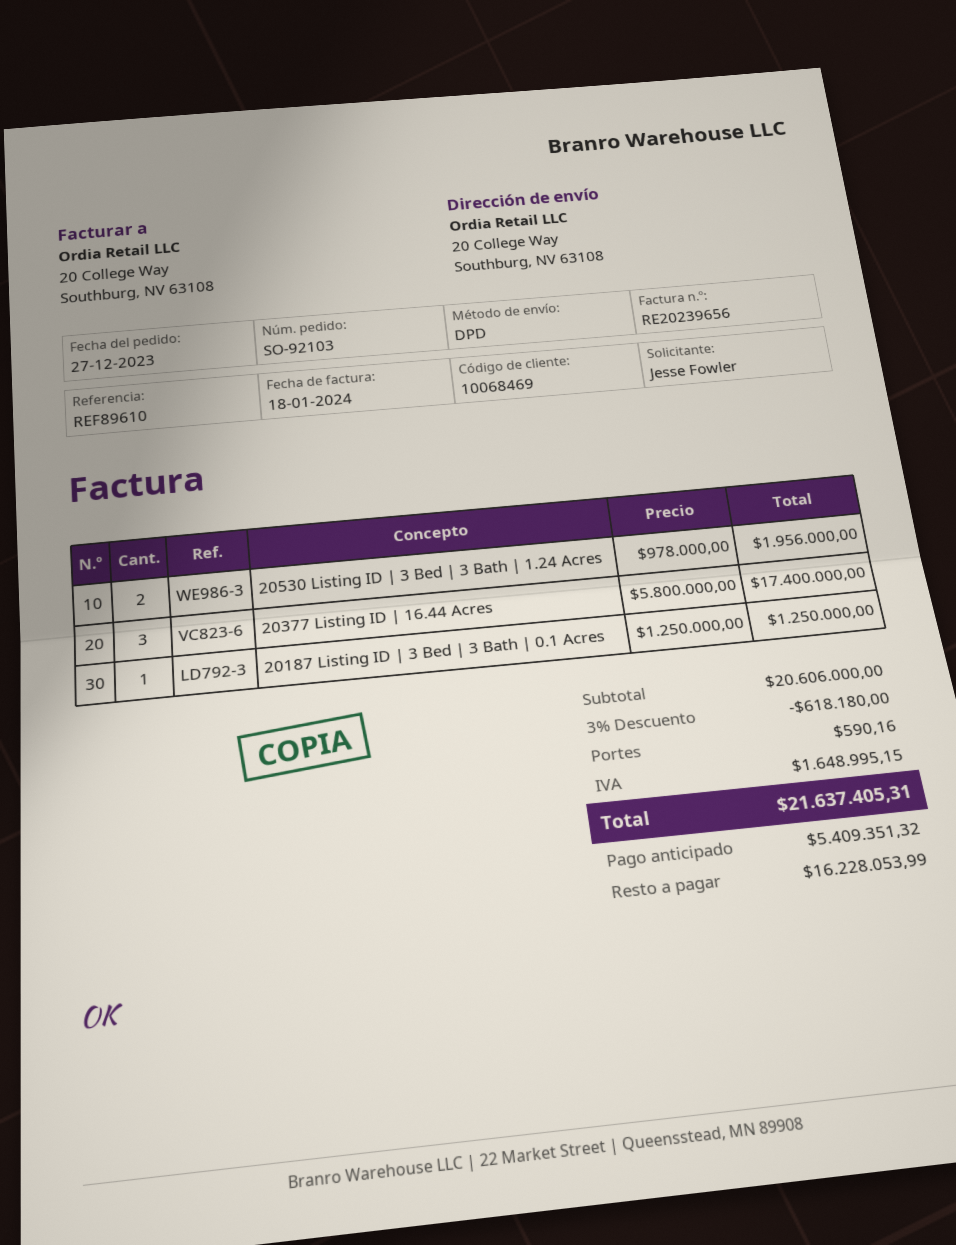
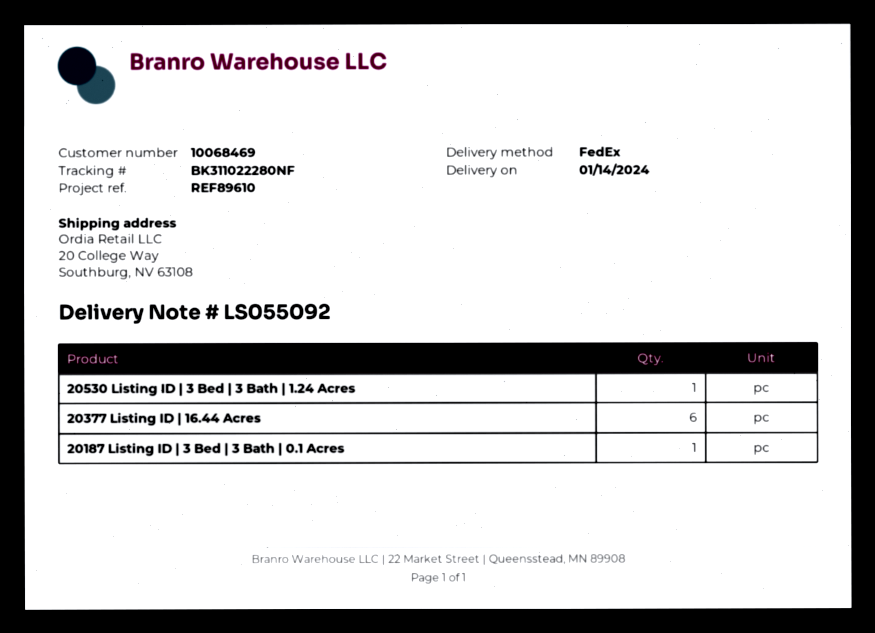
shipping method: DPD -> FedEx
20530 Listing ID | 3 Bed | 3 Bath | 1.24 Acres: 2 -> 1
20377 Listing ID | 16.44 Acres: 3 -> 6

